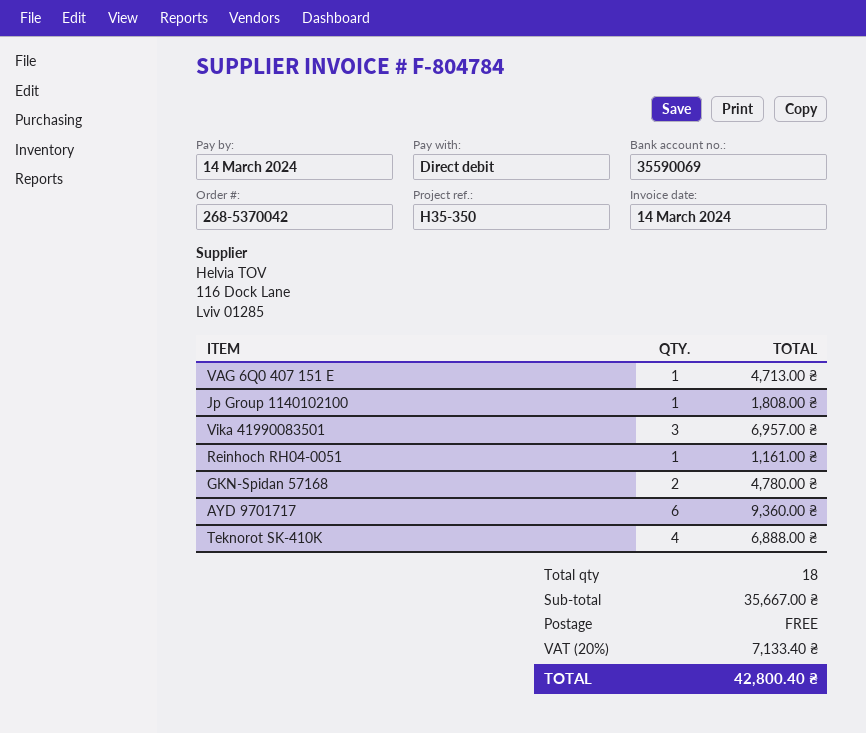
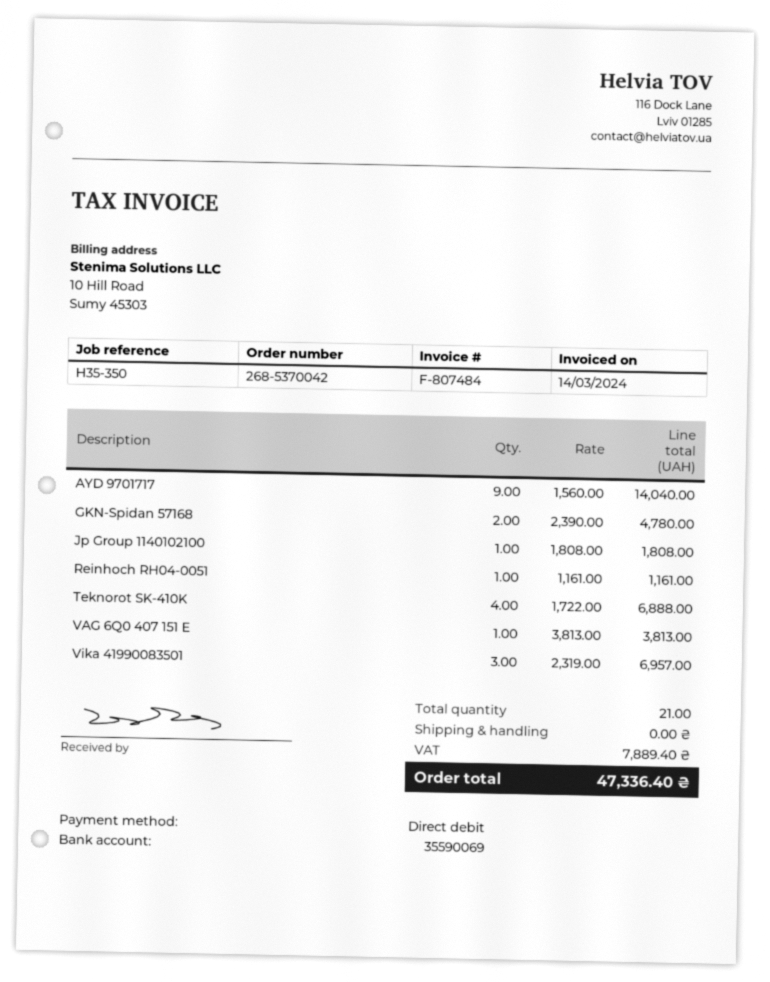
invoice number: F-804784 -> F-807484
VAG 6Q0 407 151 E: 1 for 4713.00 -> 1 for 3813.00
AYD 9701717: 6 for 9360.00 -> 9 for 14040.00
total quantity: 18 -> 21
tax: 7133.40 -> 7889.40
total: 42800.40 -> 47336.40

